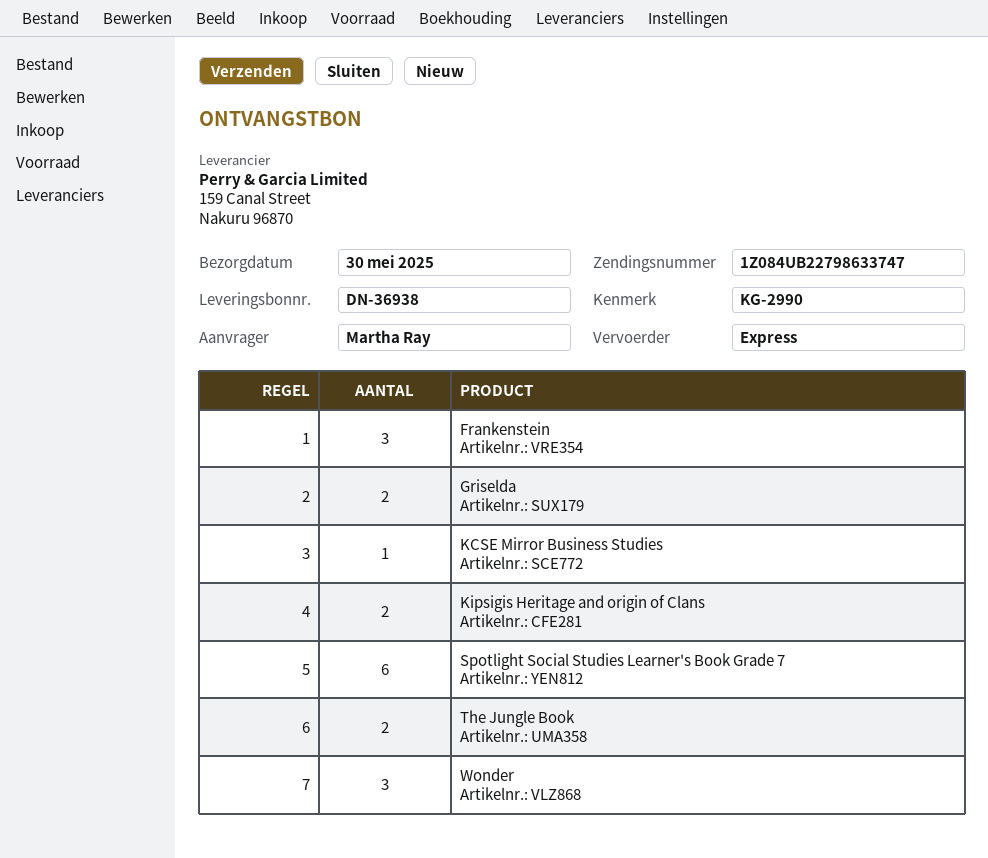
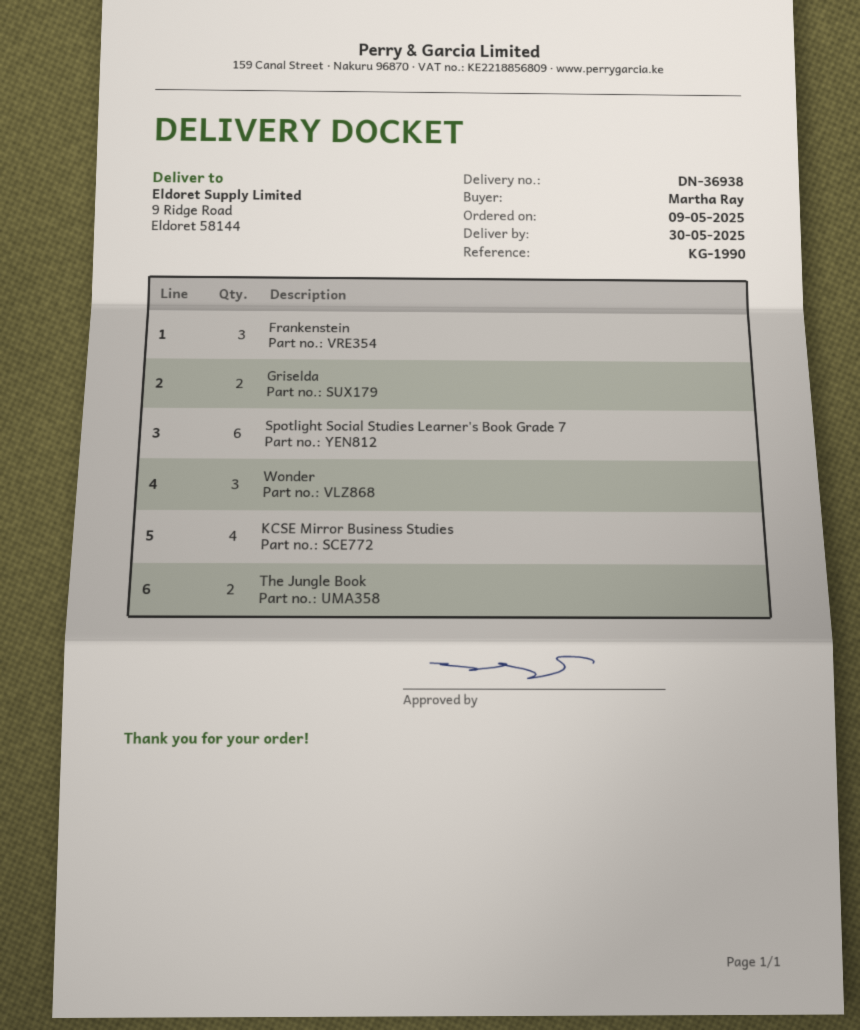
reference: KG-2990 -> KG-1990
KCSE Mirror Business Studies: 1 -> 4
Kipsigis Heritage and origin of Clans: 2 -> none

